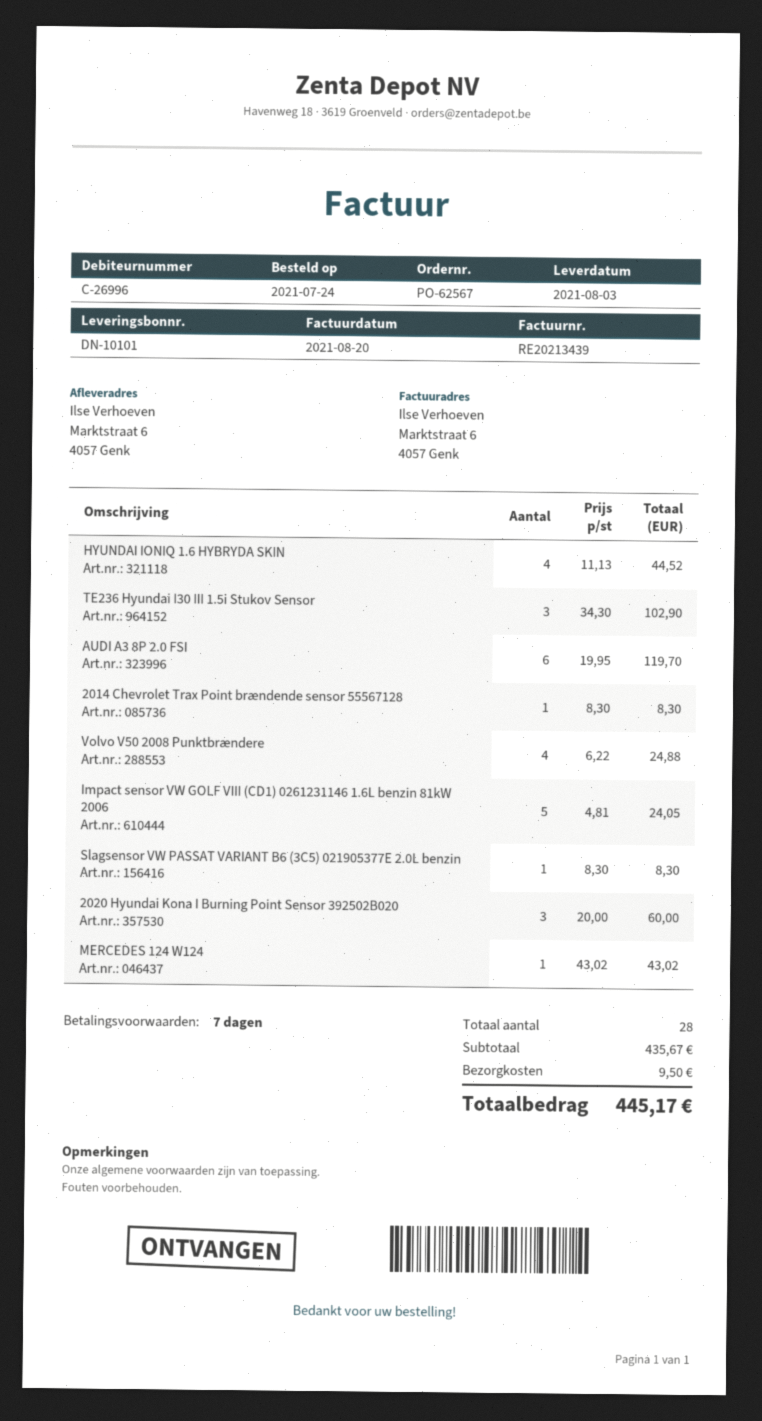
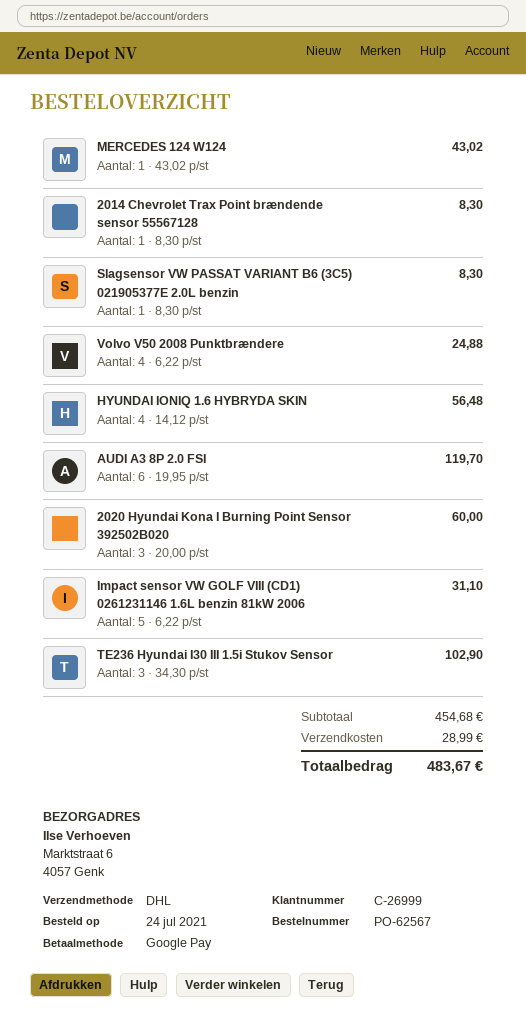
customer number: C-26996 -> C-26999
HYUNDAI IONIQ 1.6 HYBRYDA SKIN: 4 x 11.13 = 44.52 -> 4 x 14.12 = 56.48
Impact sensor VW GOLF VIII (CD1) 0261231146 1.6L benzin 81kW 2006: 5 x 4.81 = 24.05 -> 5 x 6.22 = 31.10
subtotal: 435.67 -> 454.68
shipping: 9.50 -> 28.99
total: 445.17 -> 483.67

